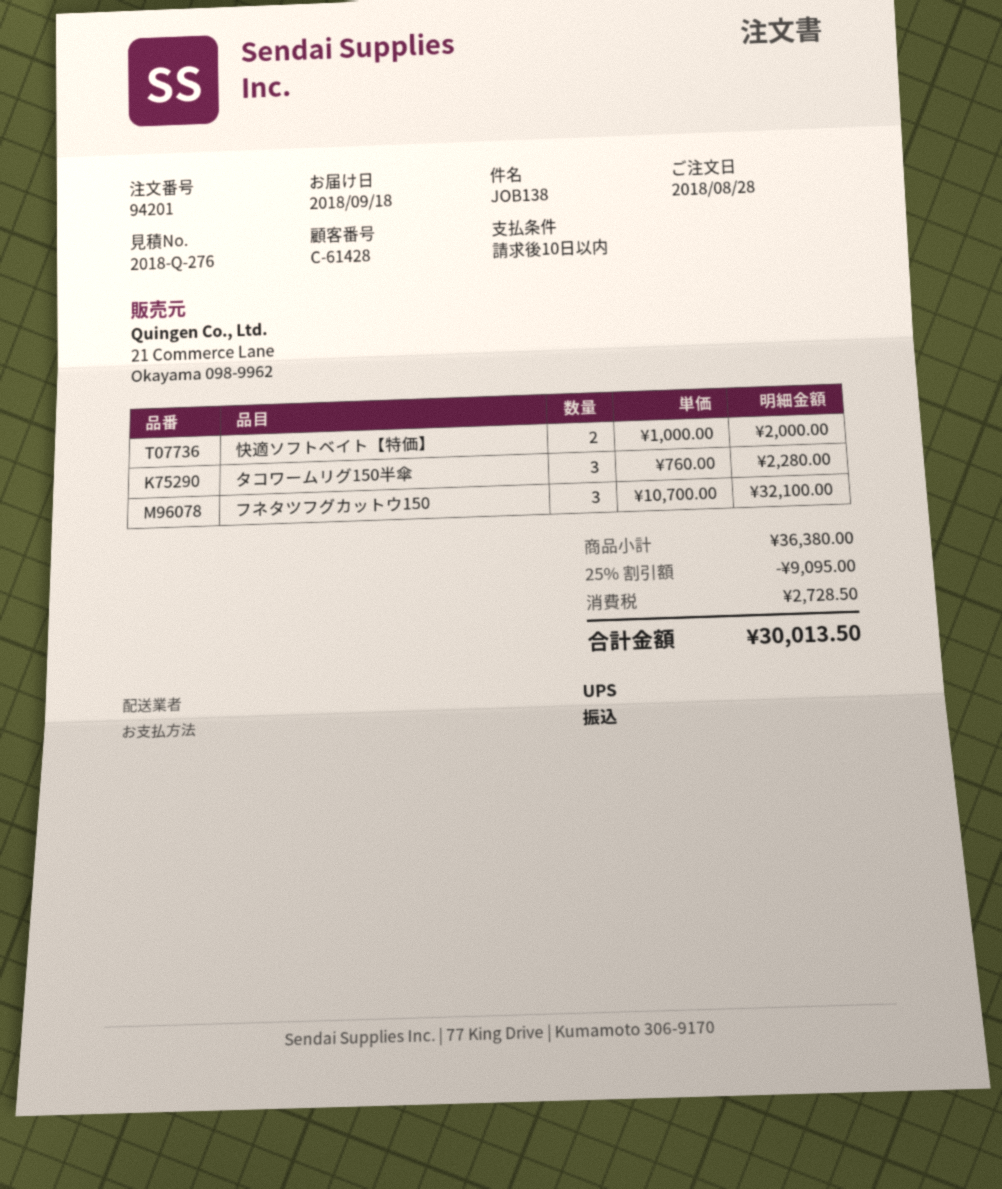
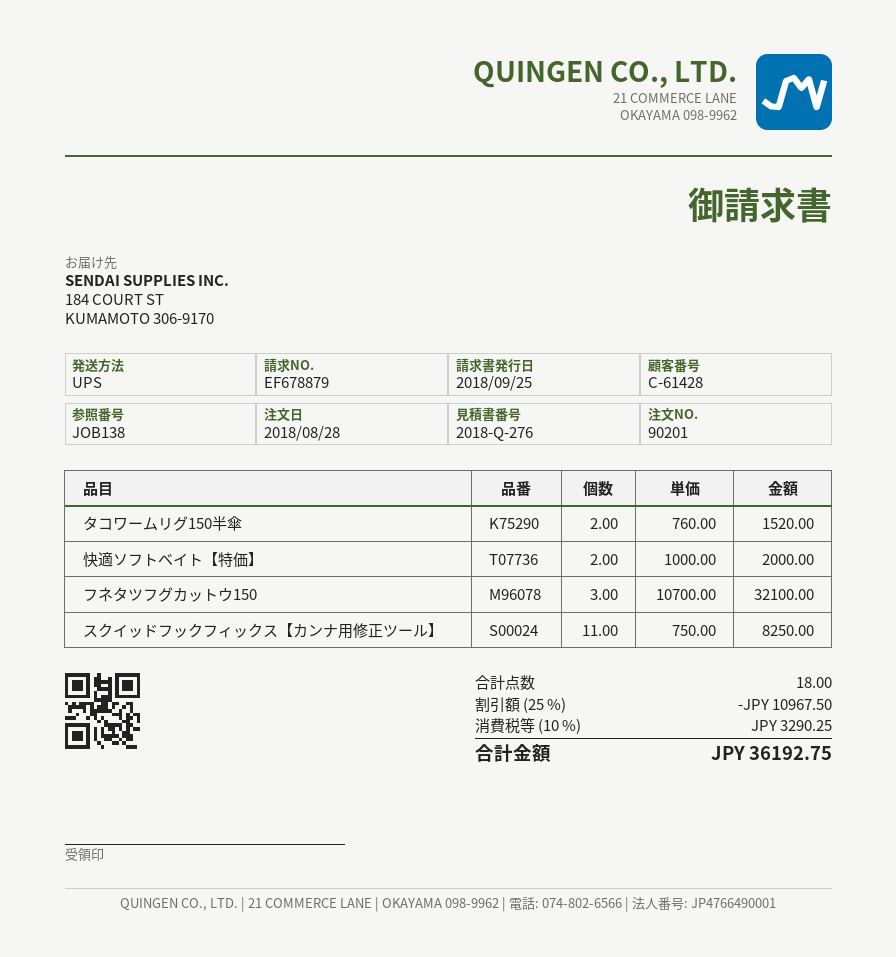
order number: 94201 -> 90201
タコワームリグ150半傘: 3 x 760.00 = 2280.00 -> 2 x 760.00 = 1520.00
スクイッドフックフィックス【カンナ用修正ツール】: none -> 11 x 750.00 = 8250.00
discount: 25% = 9095.00 -> 25% = 10967.50
tax: 2728.50 -> 3290.25
total: 30013.50 -> 36192.75

